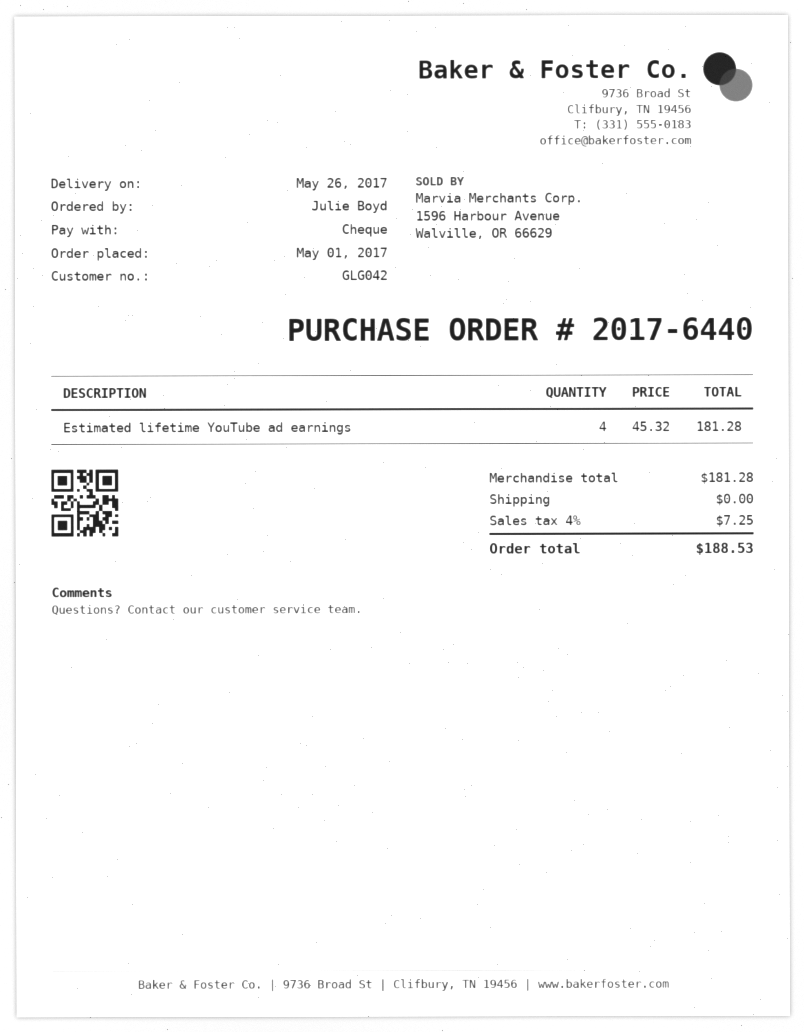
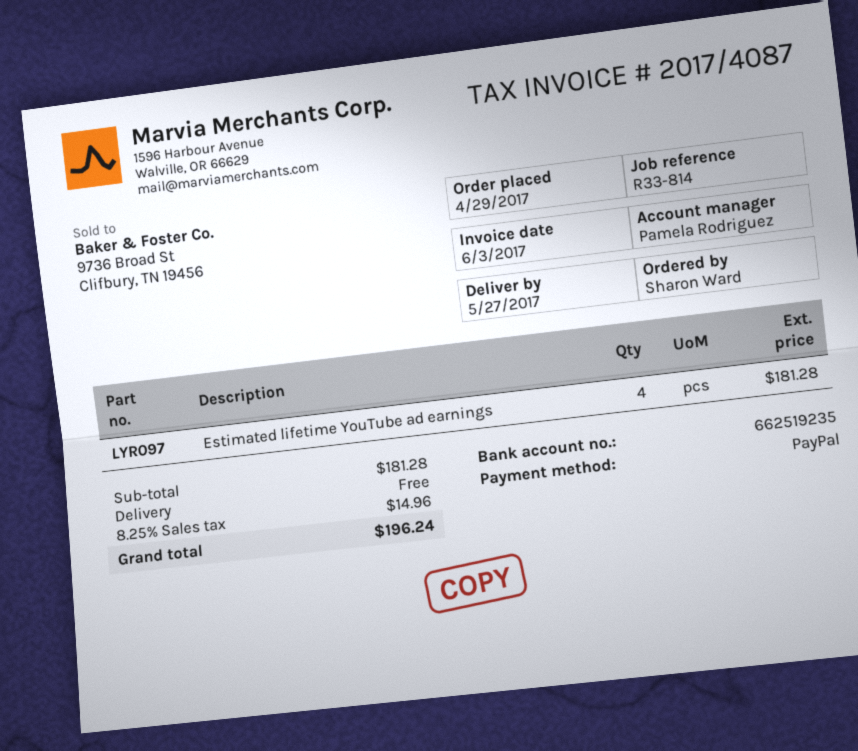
order date: 2017-05-01 -> 2017-04-29
delivery date: 2017-05-26 -> 2017-05-27
ordered by: Julie Boyd -> Sharon Ward
payment method: cheque -> PayPal
tax: 4% = 7.25 -> 8.25% = 14.96
total: 188.53 -> 196.24

